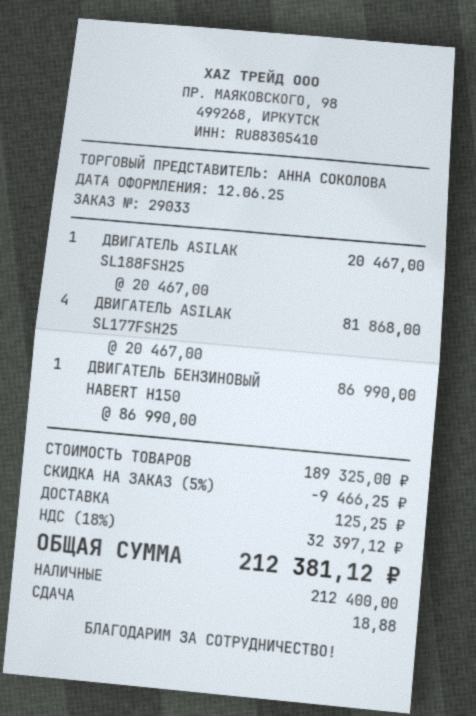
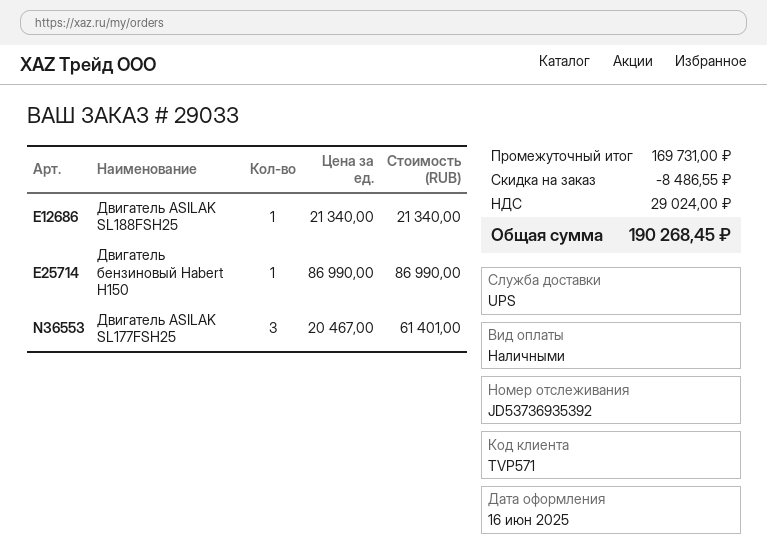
order date: 2025-06-12 -> 2025-06-16
ДВИГАТЕЛЬ ASILAK SL188FSH25: 1 x 20467.00 = 20467.00 -> 1 x 21340.00 = 21340.00
ДВИГАТЕЛЬ ASILAK SL177FSH25: 4 x 20467.00 = 81868.00 -> 3 x 20467.00 = 61401.00
subtotal: 189325.00 -> 169731.00
discount: 9466.25 -> 8486.55
shipping: 125.25 -> none
tax: 32397.12 -> 29024.00
total: 212381.12 -> 190268.45

